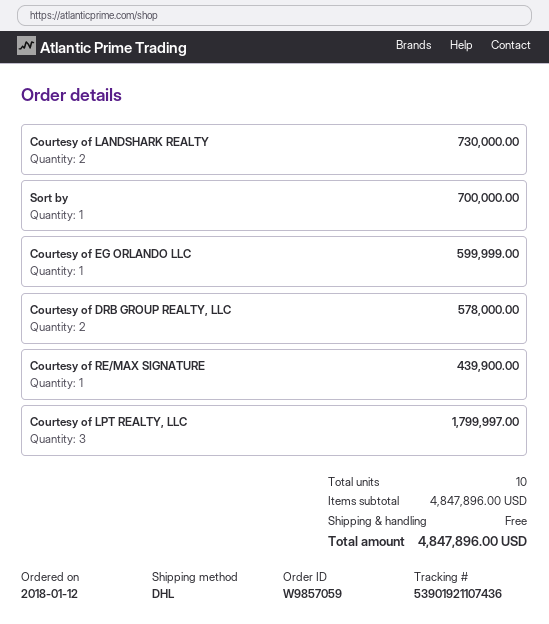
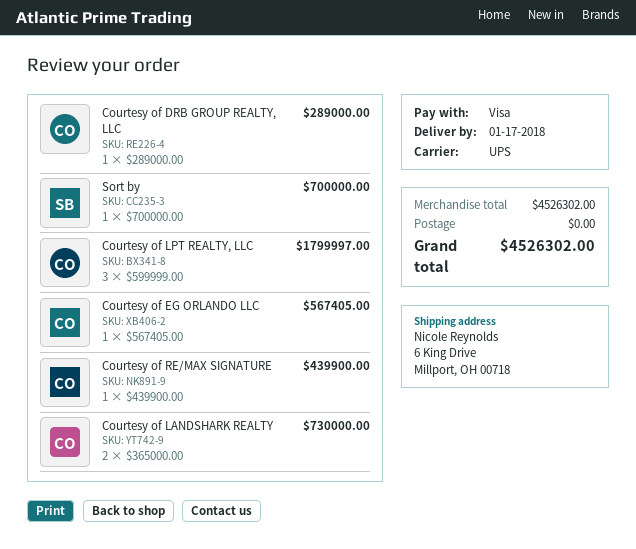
shipping method: DHL -> UPS
Courtesy of EG ORLANDO LLC: 1 for 599999.00 -> 1 for 567405.00
Courtesy of DRB GROUP REALTY, LLC: 2 for 578000.00 -> 1 for 289000.00
subtotal: 4847896.00 -> 4526302.00
total: 4847896.00 -> 4526302.00

